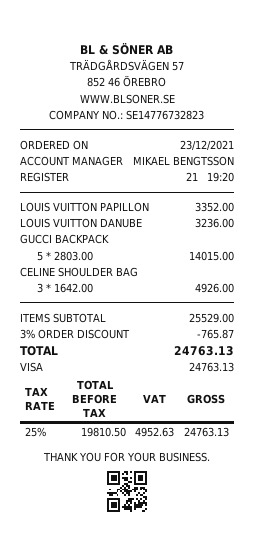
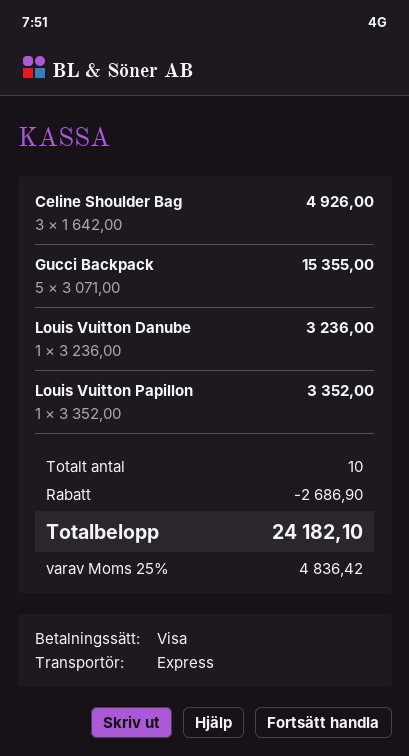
GUCCI BACKPACK: 5 x 2803.00 = 14015.00 -> 5 x 3071.00 = 15355.00
discount: 765.87 -> 2686.90
tax: 25% = 4952.63 -> 25% = 4836.42
total: 24763.13 -> 24182.10

